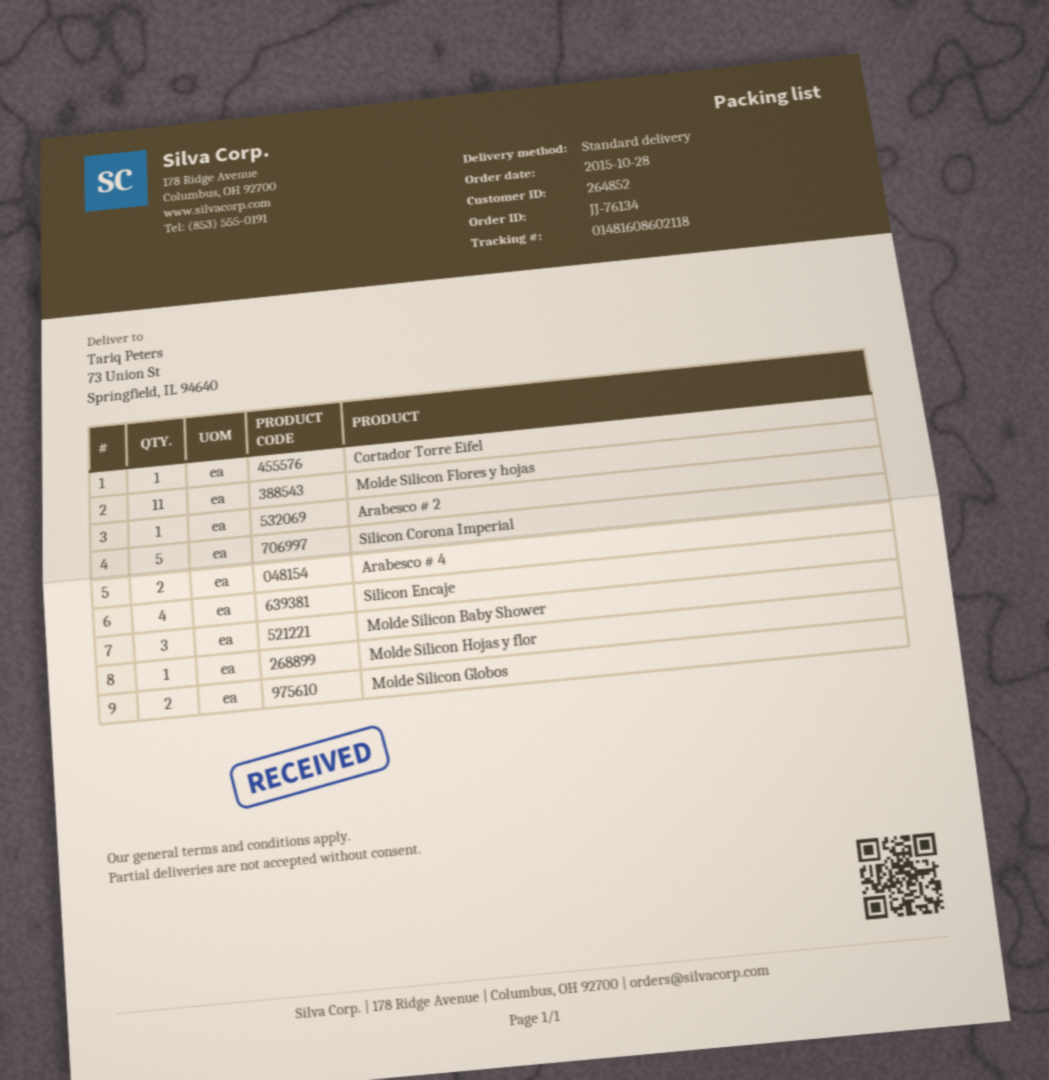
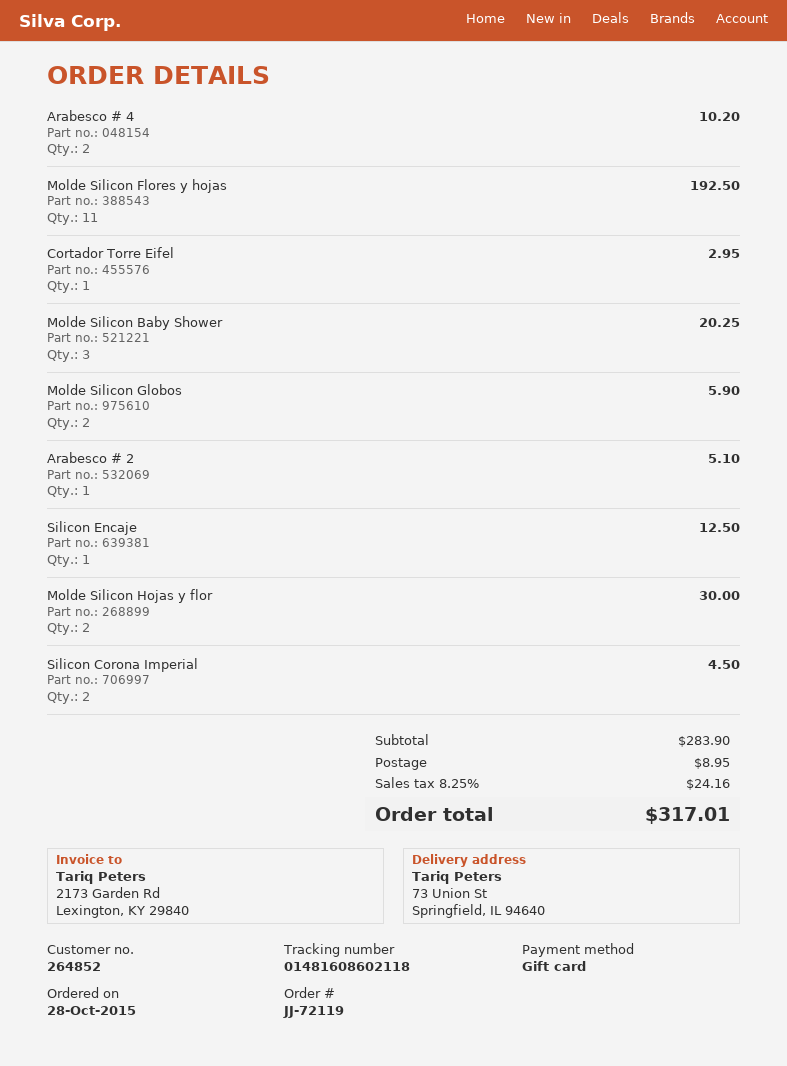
order number: JJ-76134 -> JJ-72119
Silicon Corona Imperial: 5 -> 2
Silicon Encaje: 4 -> 1
Molde Silicon Hojas y flor: 1 -> 2

